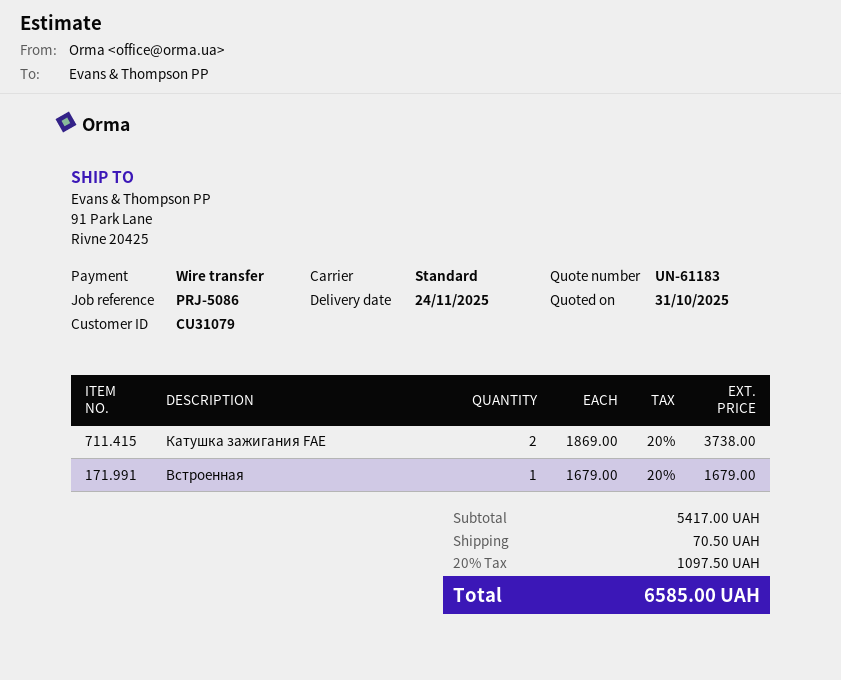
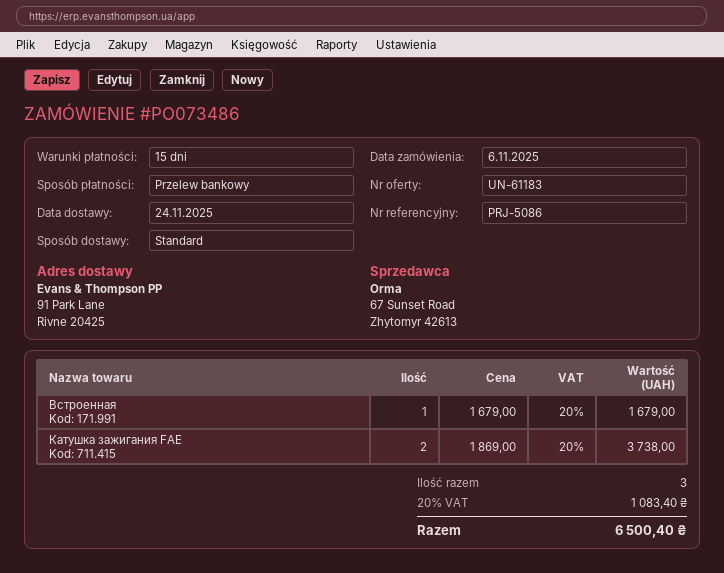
shipping: 70.50 -> none
tax: 20% = 1097.50 -> 20% = 1083.40
total: 6585.00 -> 6500.40

